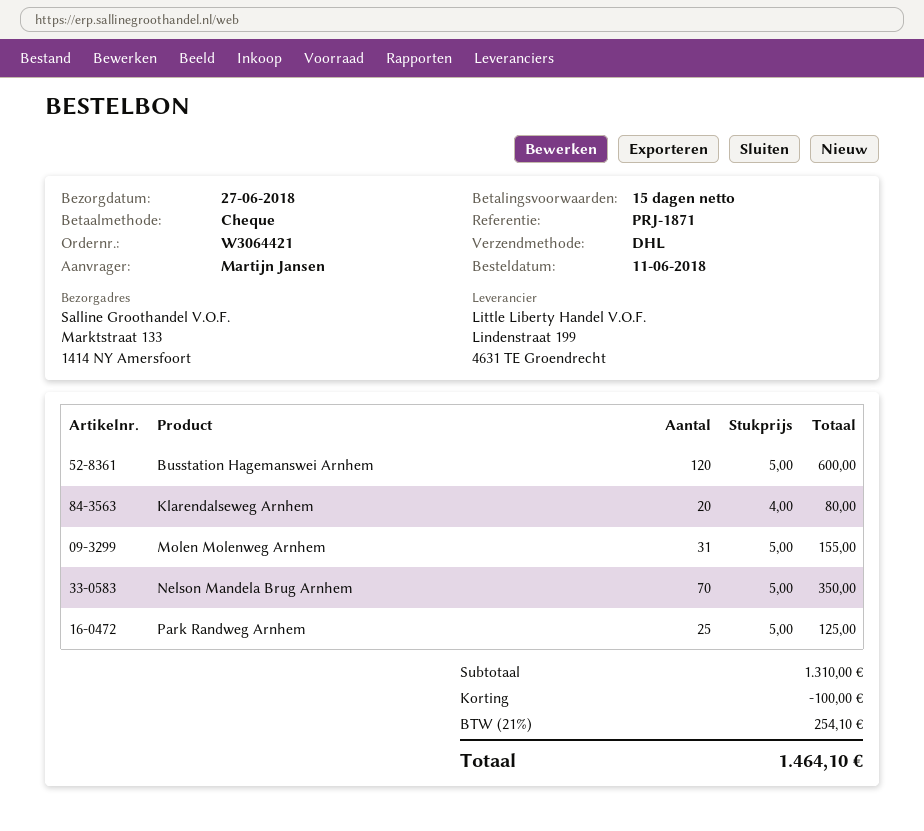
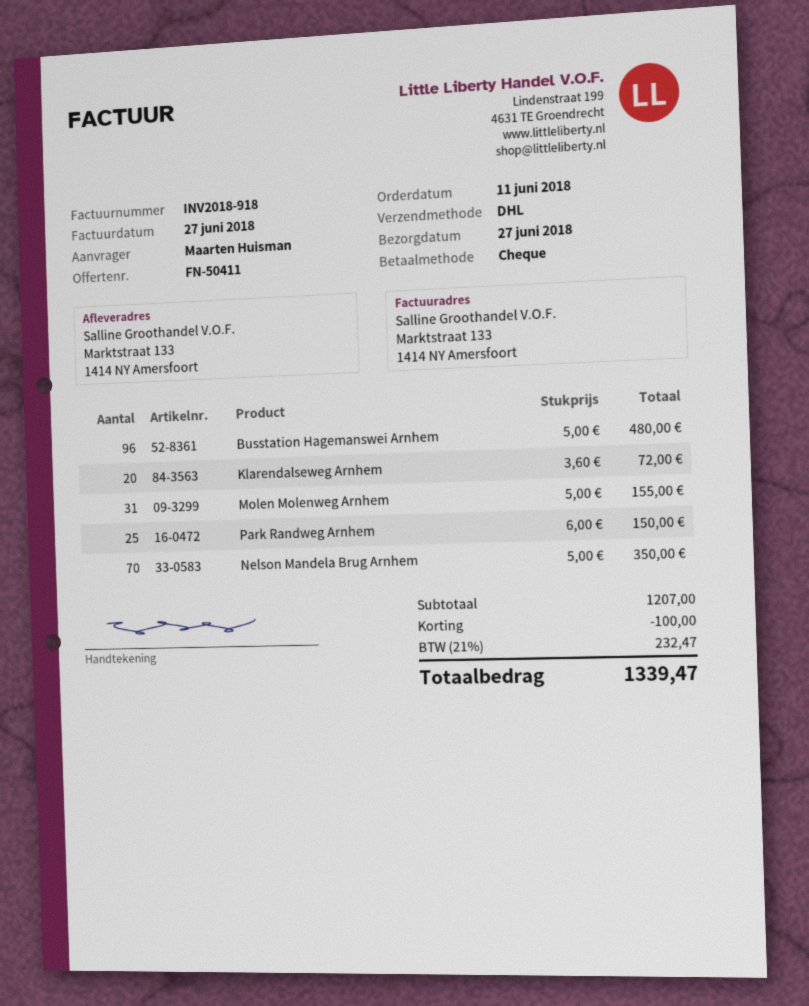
ordered by: Martijn Jansen -> Maarten Huisman
Busstation Hagemanswei Arnhem: 120 x 5.00 = 600.00 -> 96 x 5.00 = 480.00
Klarendalseweg Arnhem: 20 x 4.00 = 80.00 -> 20 x 3.60 = 72.00
Park Randweg Arnhem: 25 x 5.00 = 125.00 -> 25 x 6.00 = 150.00
subtotal: 1310.00 -> 1207.00
tax: 21% = 254.10 -> 21% = 232.47
total: 1464.10 -> 1339.47

